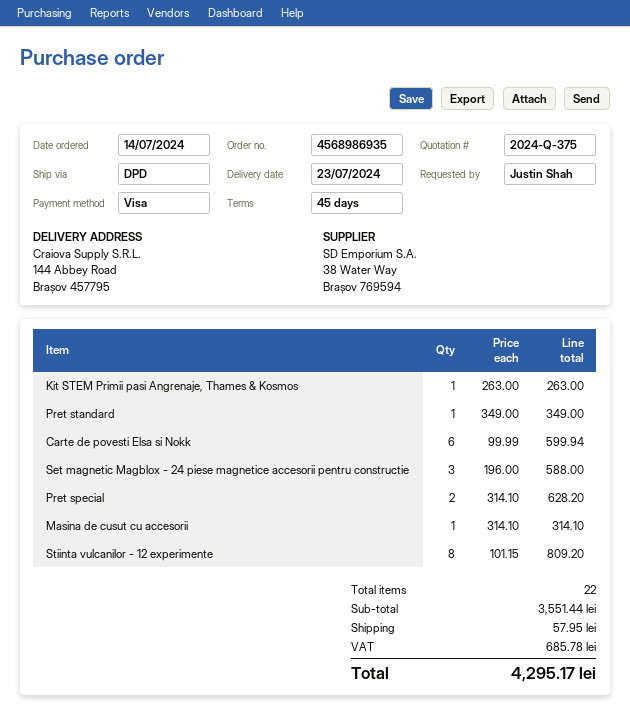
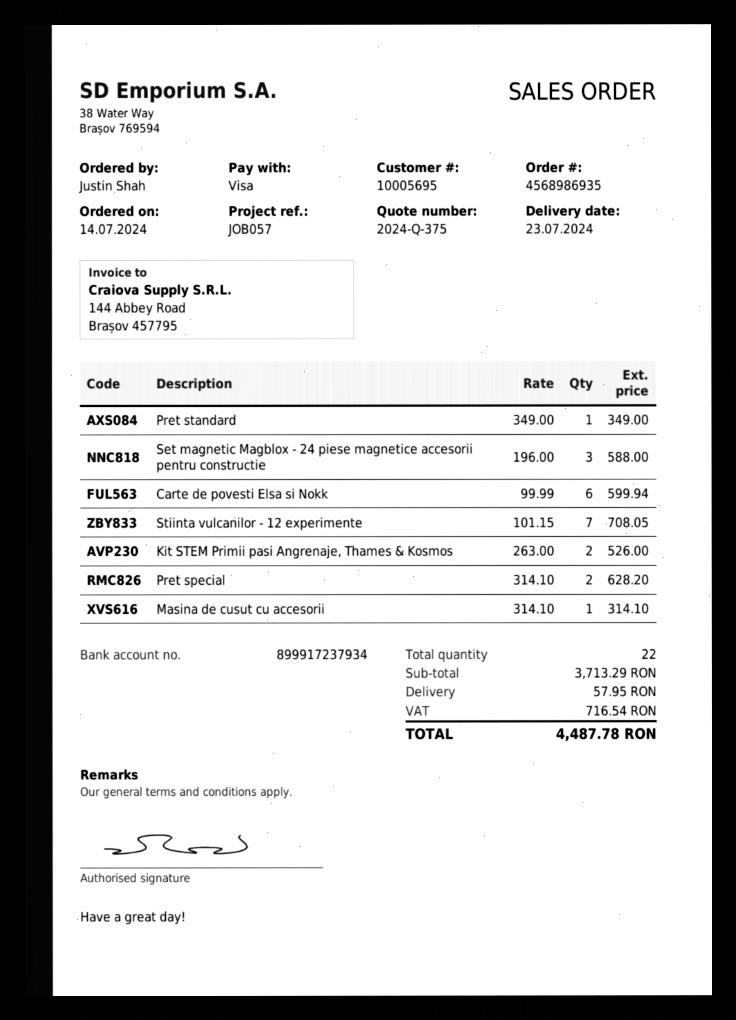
Kit STEM Primii pasi Angrenaje, Thames & Kosmos: 1 x 263.00 = 263.00 -> 2 x 263.00 = 526.00
Stiinta vulcanilor - 12 experimente: 8 x 101.15 = 809.20 -> 7 x 101.15 = 708.05
subtotal: 3551.44 -> 3713.29
tax: 685.78 -> 716.54
total: 4295.17 -> 4487.78

